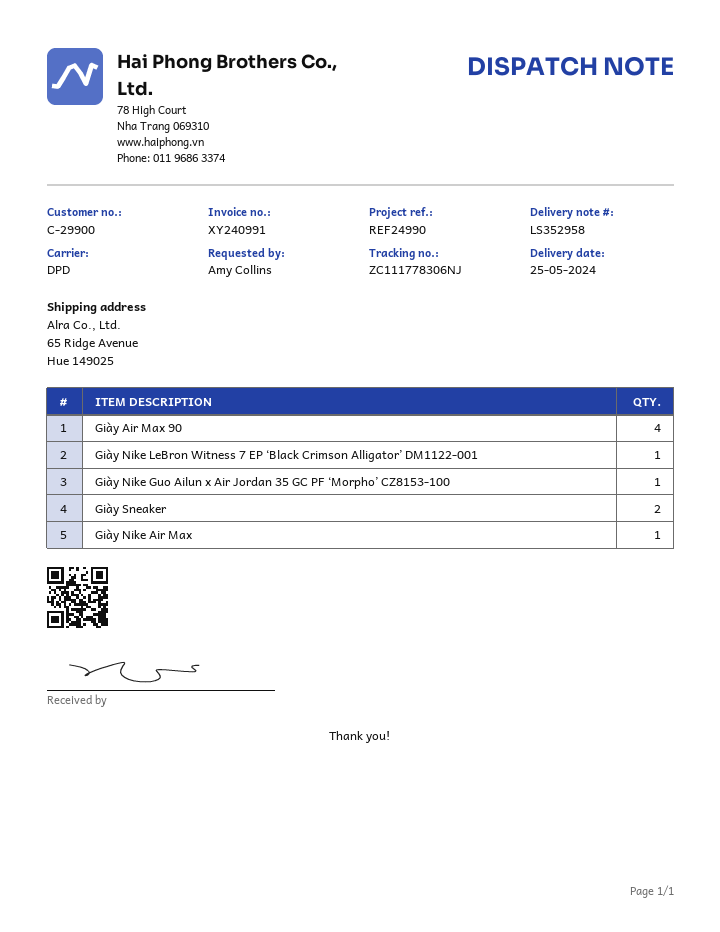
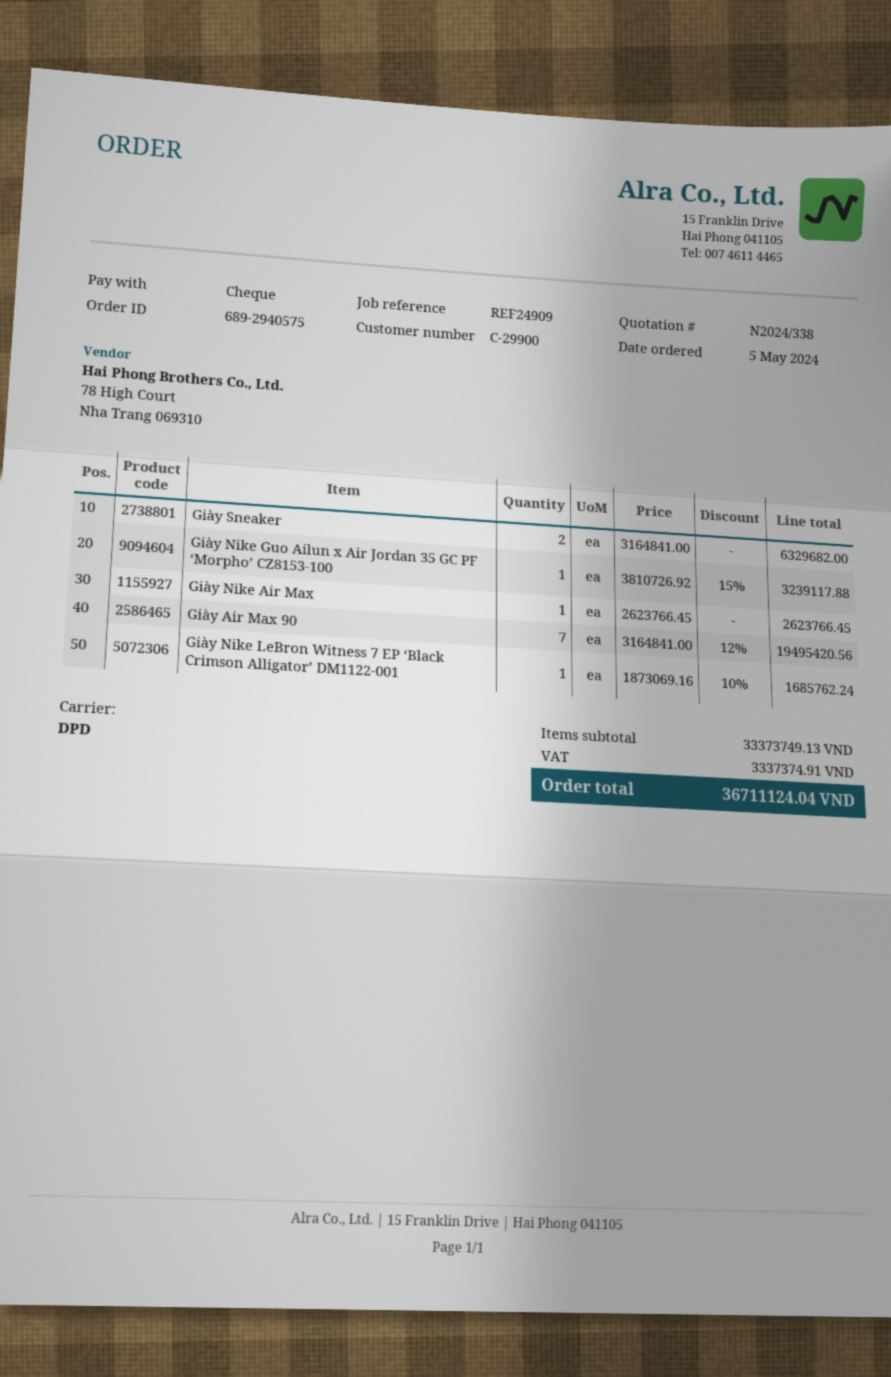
reference: REF24990 -> REF24909
Giày Air Max 90: 4 -> 7

